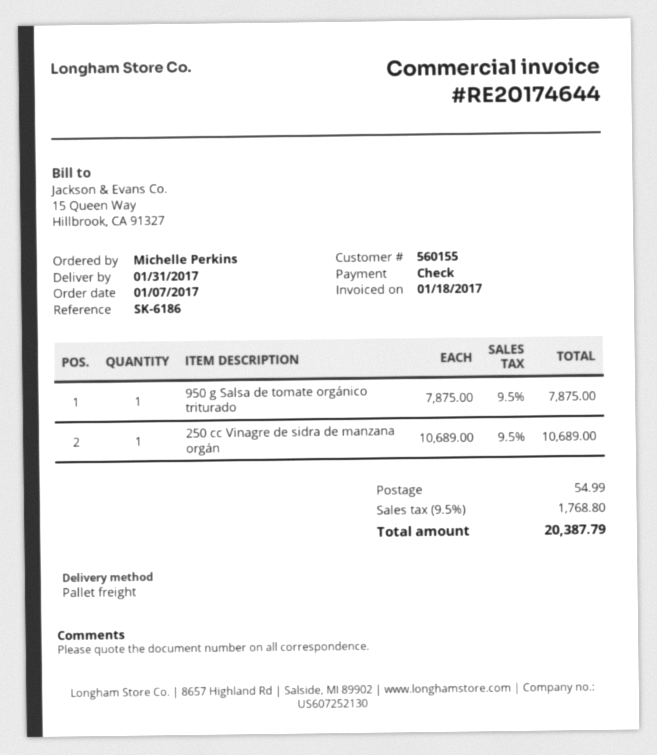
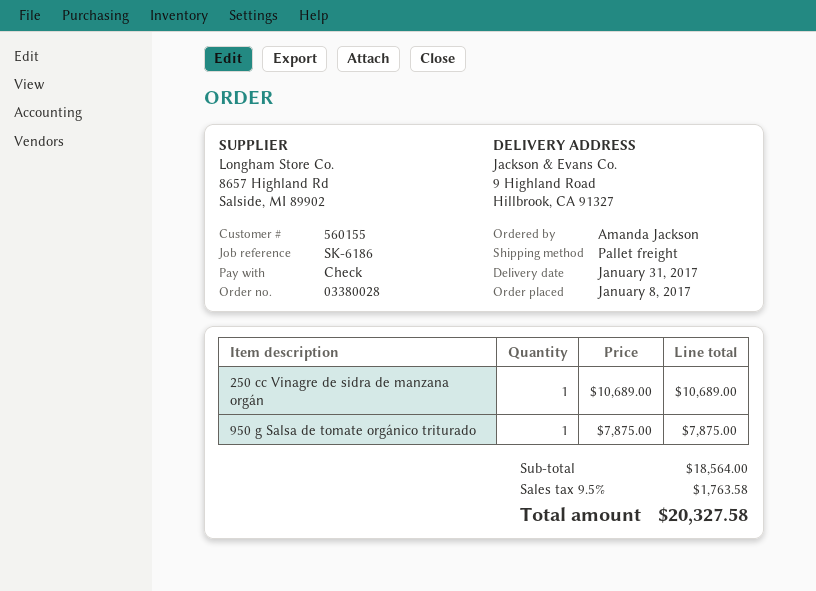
order date: 2017-01-07 -> 2017-01-08
ordered by: Michelle Perkins -> Amanda Jackson
shipping: 54.99 -> none
tax: 9.5% = 1768.80 -> 9.5% = 1763.58
total: 20387.79 -> 20327.58

